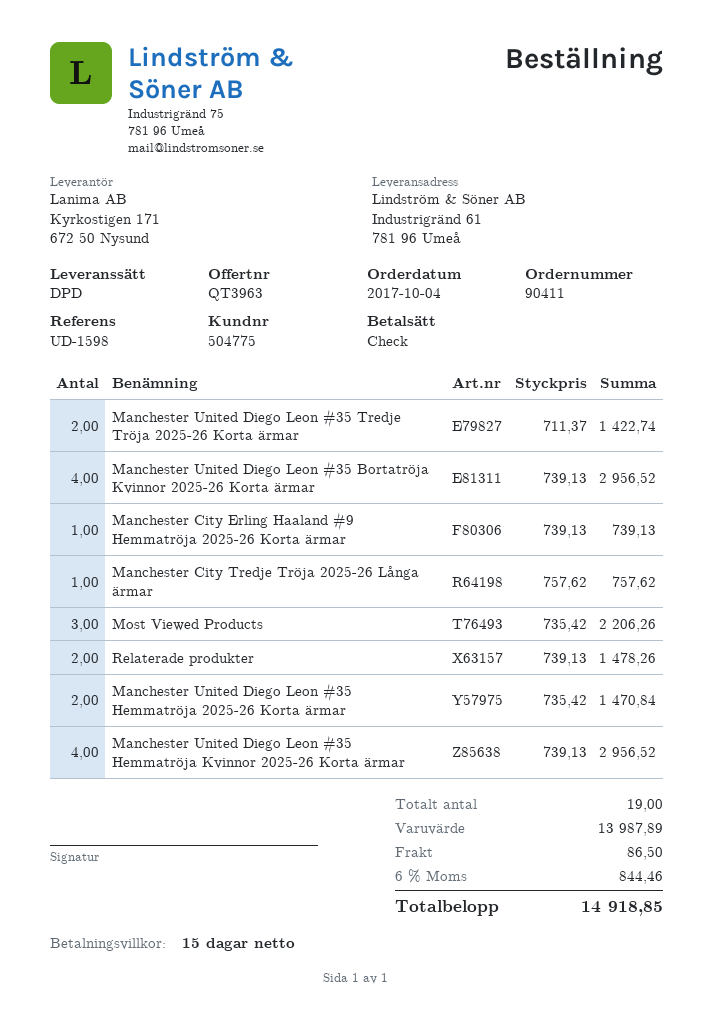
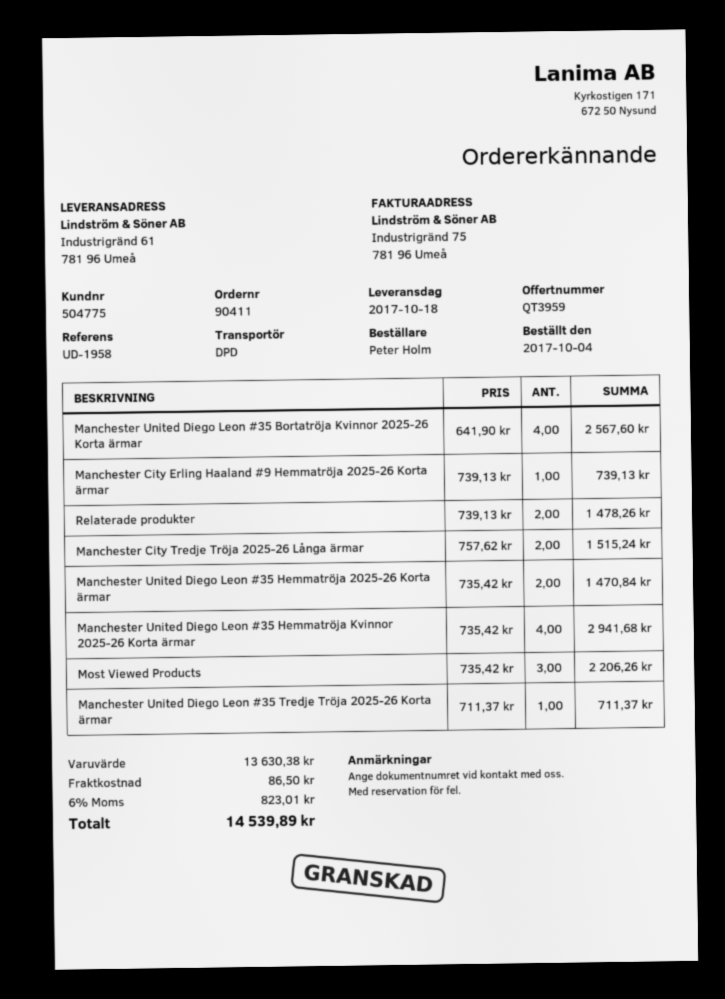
quote number: QT3963 -> QT3959
reference: UD-1598 -> UD-1958
Manchester United Diego Leon #35 Tredje Tröja 2025-26 Korta ärmar: 2 x 711.37 = 1422.74 -> 1 x 711.37 = 711.37
Manchester United Diego Leon #35 Bortatröja Kvinnor 2025-26 Korta ärmar: 4 x 739.13 = 2956.52 -> 4 x 641.90 = 2567.60
Manchester City Tredje Tröja 2025-26 Långa ärmar: 1 x 757.62 = 757.62 -> 2 x 757.62 = 1515.24
Manchester United Diego Leon #35 Hemmatröja Kvinnor 2025-26 Korta ärmar: 4 x 739.13 = 2956.52 -> 4 x 735.42 = 2941.68
subtotal: 13987.89 -> 13630.38
tax: 6% = 844.46 -> 6% = 823.01
total: 14918.85 -> 14539.89

